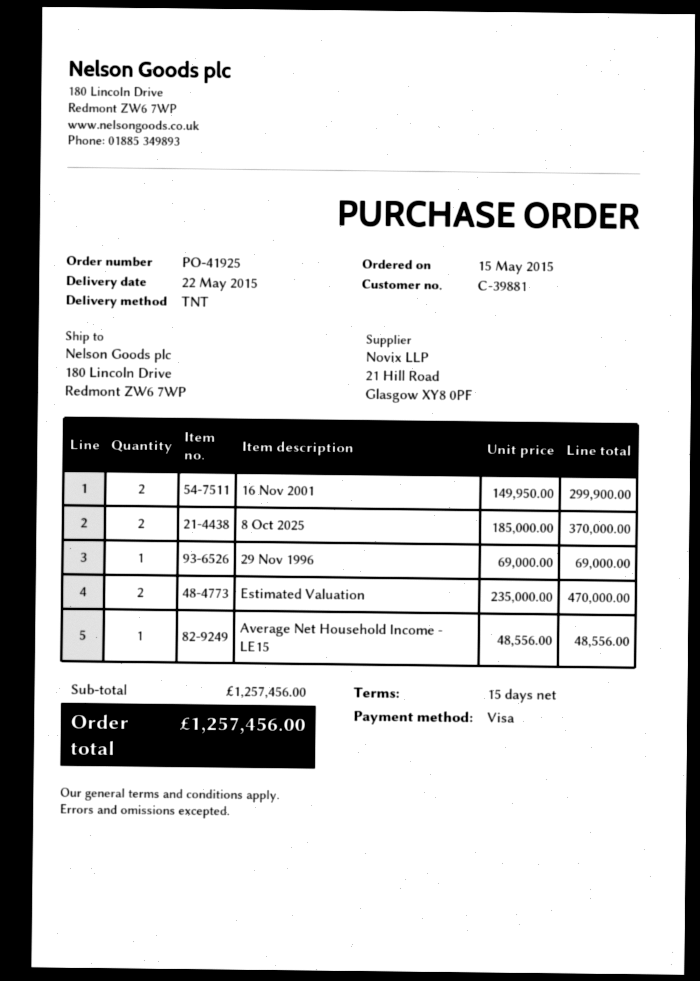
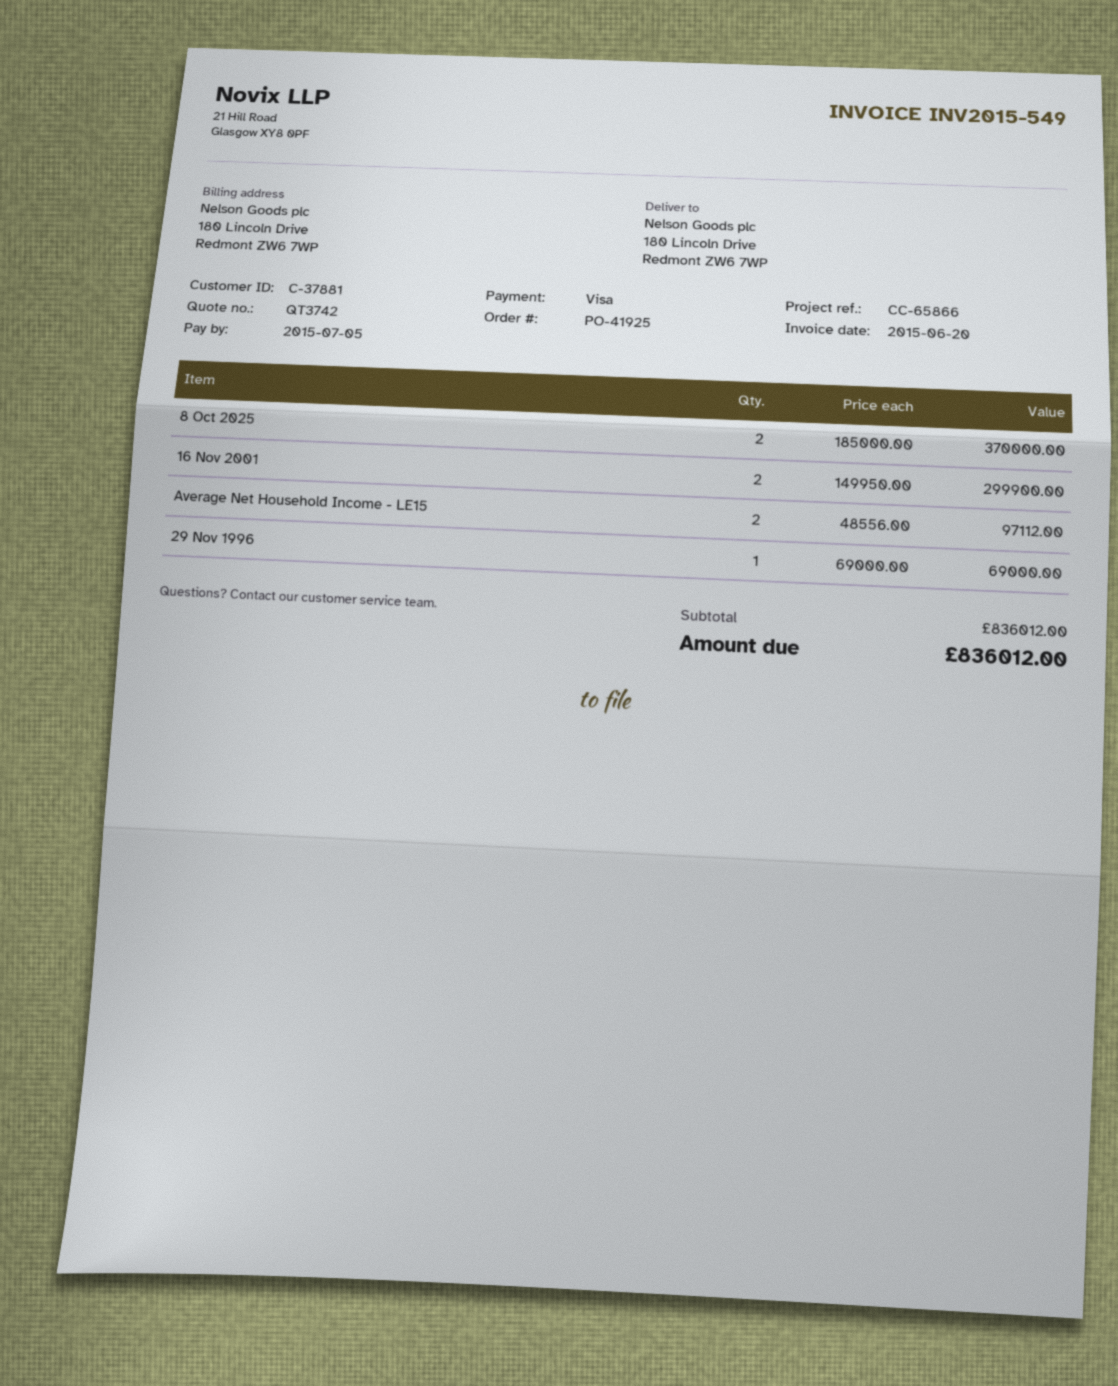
customer number: C-39881 -> C-37881
Estimated Valuation: 2 x 235000.00 = 470000.00 -> none
Average Net Household Income - LE15: 1 x 48556.00 = 48556.00 -> 2 x 48556.00 = 97112.00
subtotal: 1257456.00 -> 836012.00
total: 1257456.00 -> 836012.00

